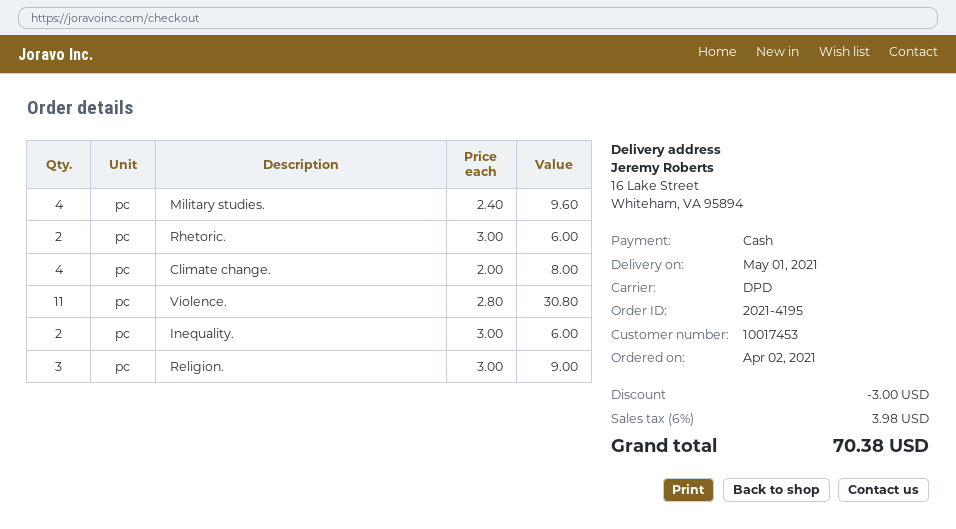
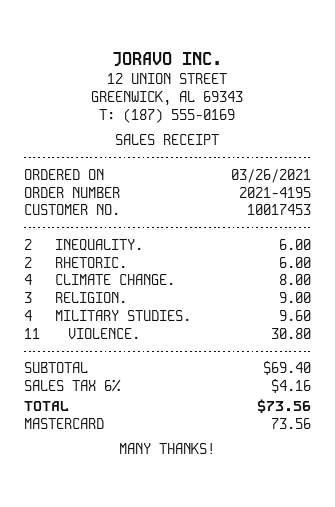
order date: 2021-04-02 -> 2021-03-26
payment method: cash -> Mastercard
discount: 3.00 -> none
tax: 6% = 3.98 -> 6% = 4.16
total: 70.38 -> 73.56

